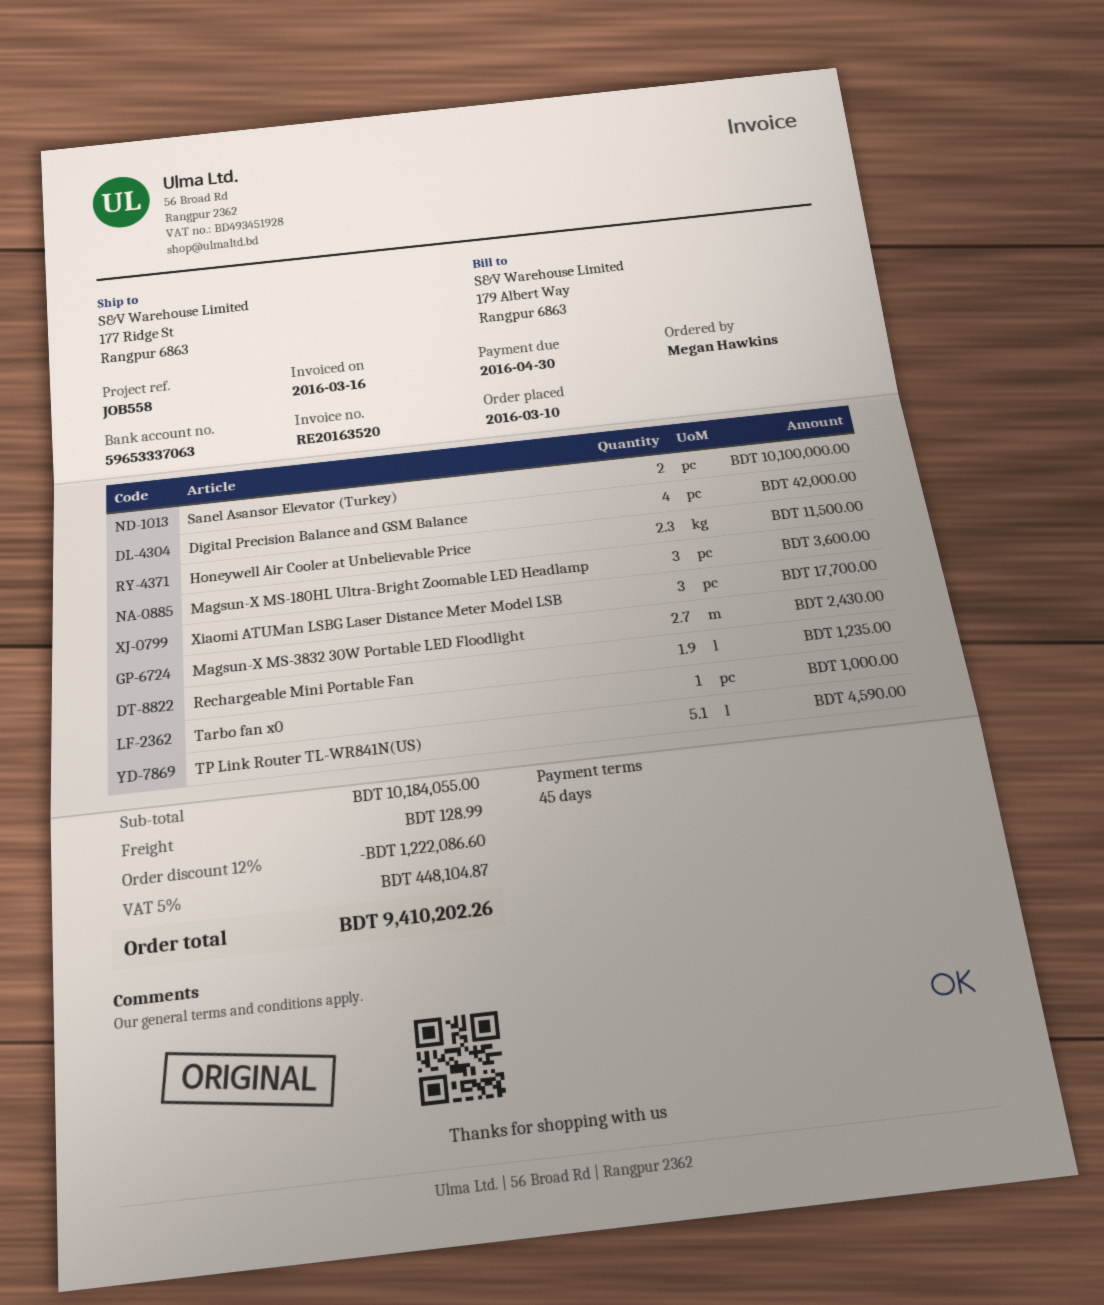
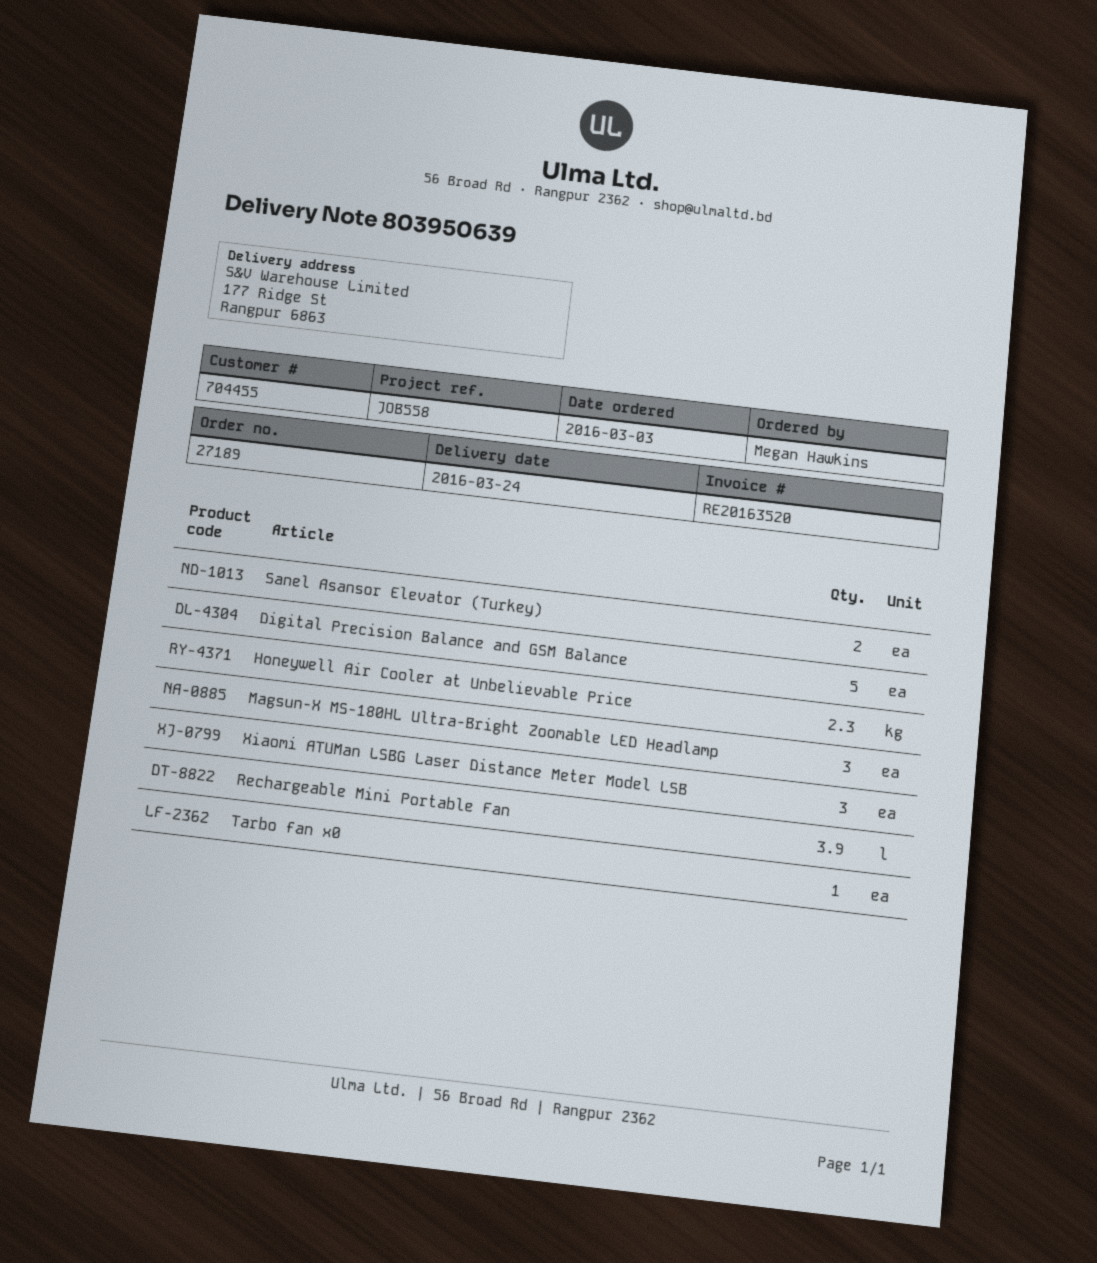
order date: 2016-03-10 -> 2016-03-03
Digital Precision Balance and GSM Balance: 4 -> 5
Magsun-X MS-3832 30W Portable LED Floodlight: 2.7 -> none
Rechargeable Mini Portable Fan: 1.9 -> 3.9
TP Link Router TL-WR841N(US): 5.1 -> none

